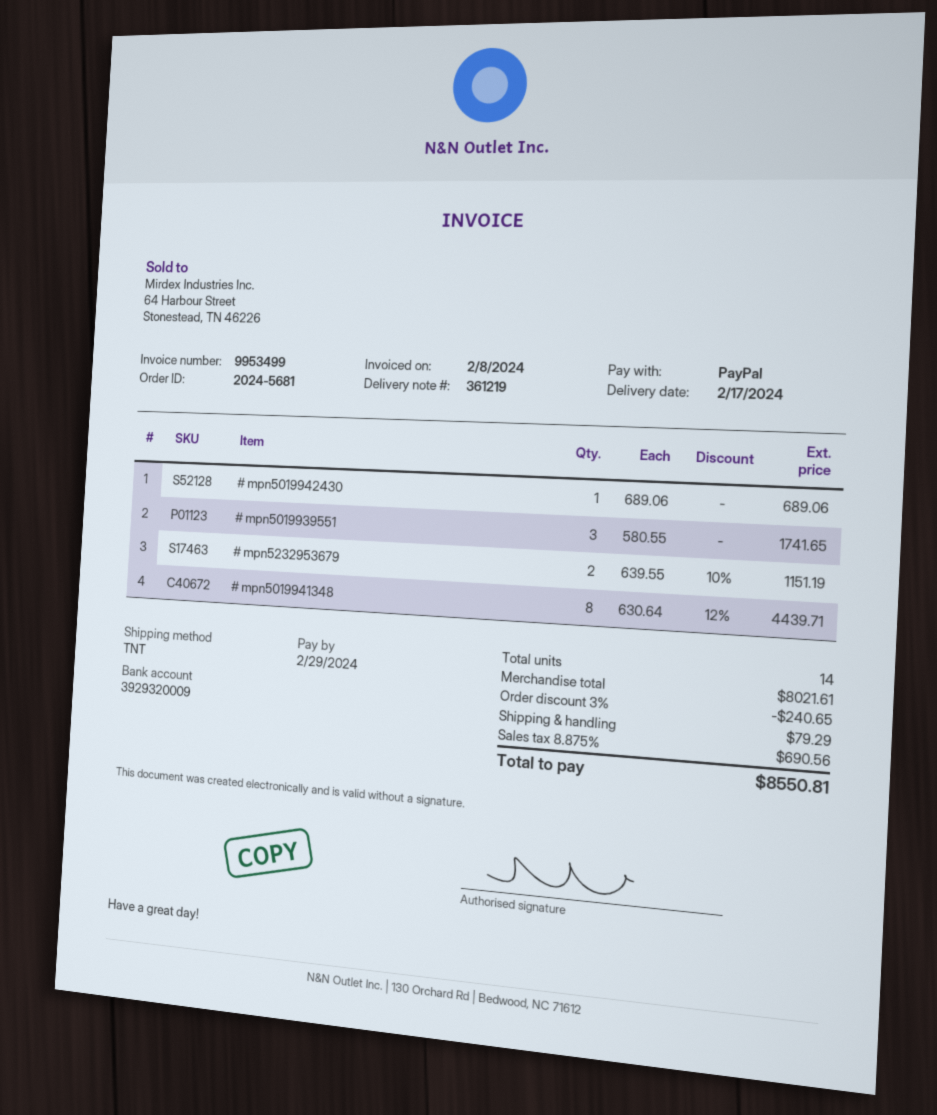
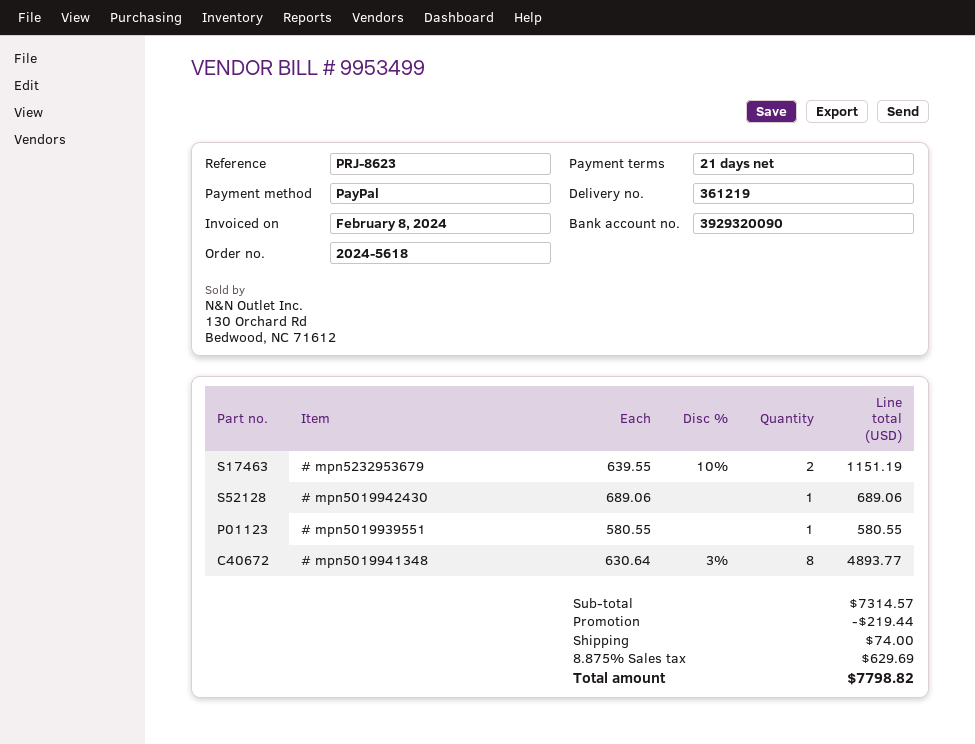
order number: 2024-5681 -> 2024-5618
bank account: 3929320009 -> 3929320090
# mpn5019939551: 3 x 580.55 = 1741.65 -> 1 x 580.55 = 580.55
# mpn5019941348: 8 x 630.64 - 12% = 4439.71 -> 8 x 630.64 - 3% = 4893.77
subtotal: 8021.61 -> 7314.57
discount: 240.65 -> 219.44
shipping: 79.29 -> 74.00
tax: 8.875% = 690.56 -> 8.875% = 629.69
total: 8550.81 -> 7798.82

